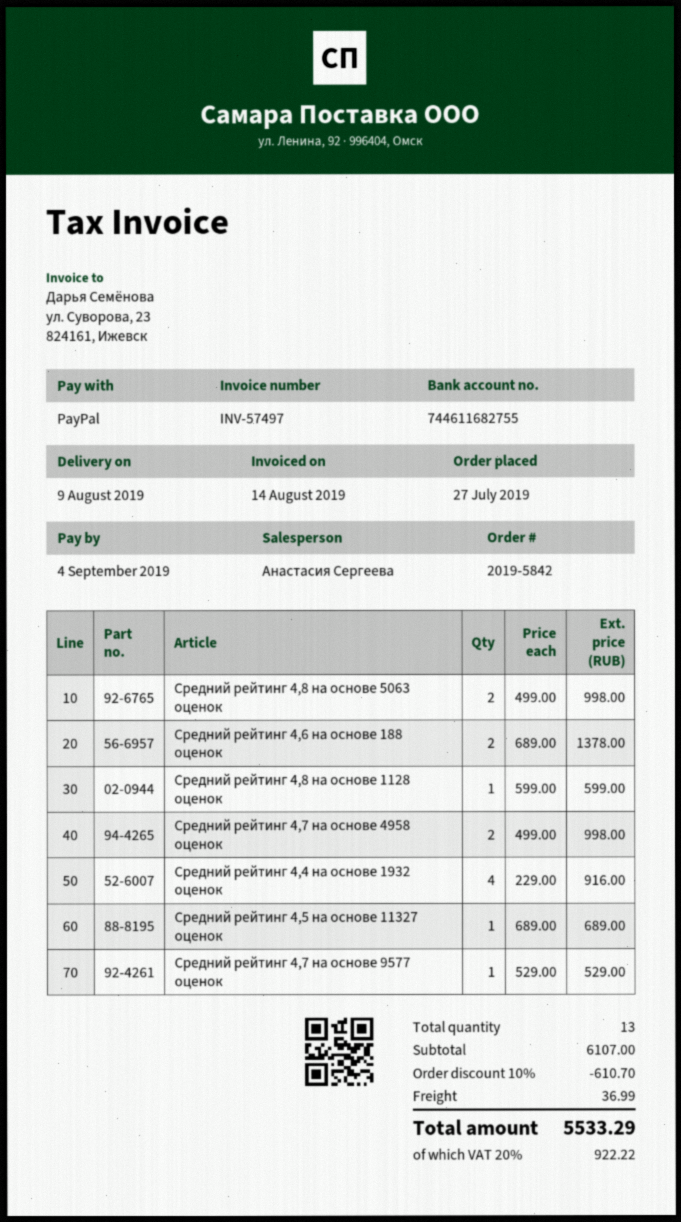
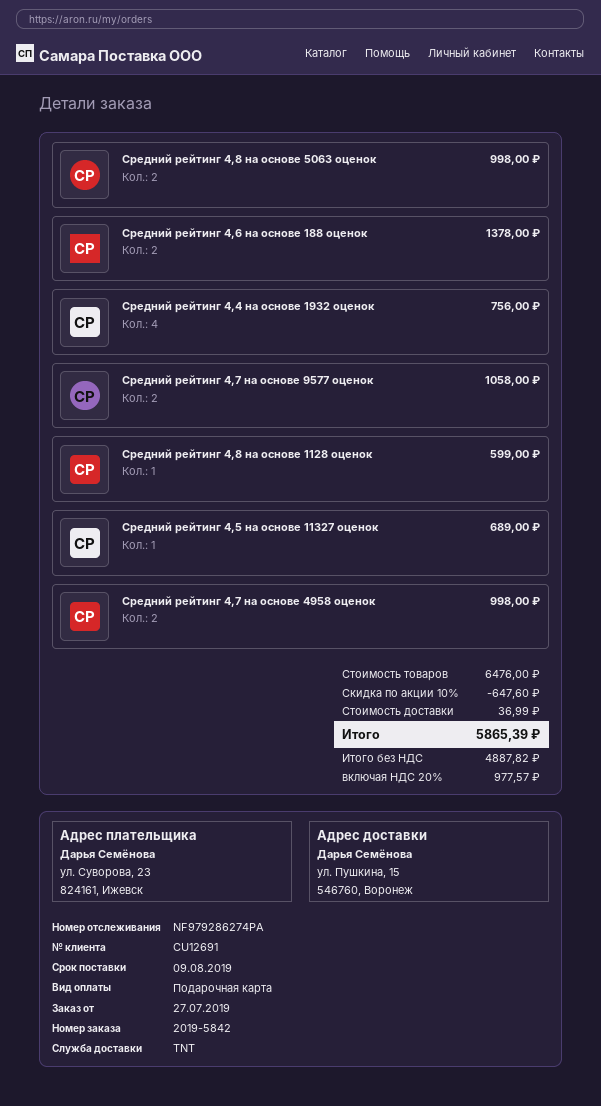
payment method: PayPal -> gift card
Средний рейтинг 4,4 на основе 1932 оценок: 4 for 916.00 -> 4 for 756.00
Средний рейтинг 4,7 на основе 9577 оценок: 1 for 529.00 -> 2 for 1058.00
subtotal: 6107.00 -> 6476.00
discount: 10% = 610.70 -> 10% = 647.60
tax: 20% = 922.22 -> 20% = 977.57
total: 5533.29 -> 5865.39

